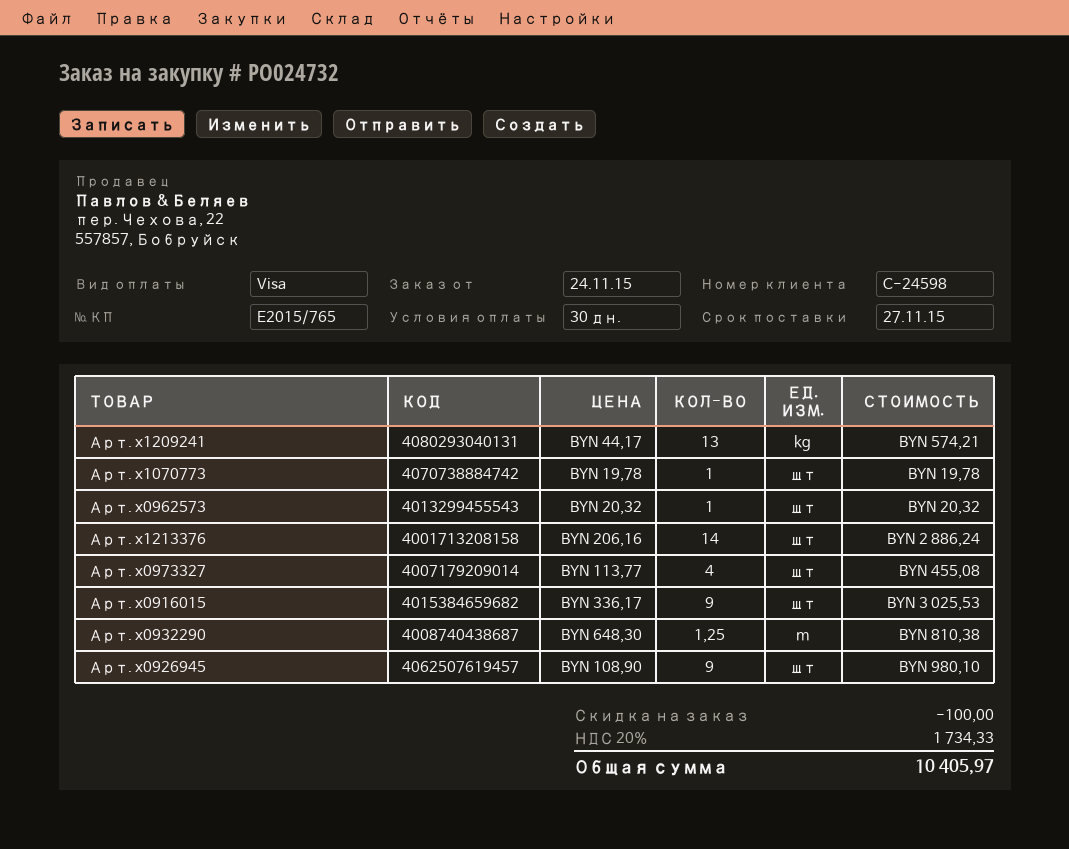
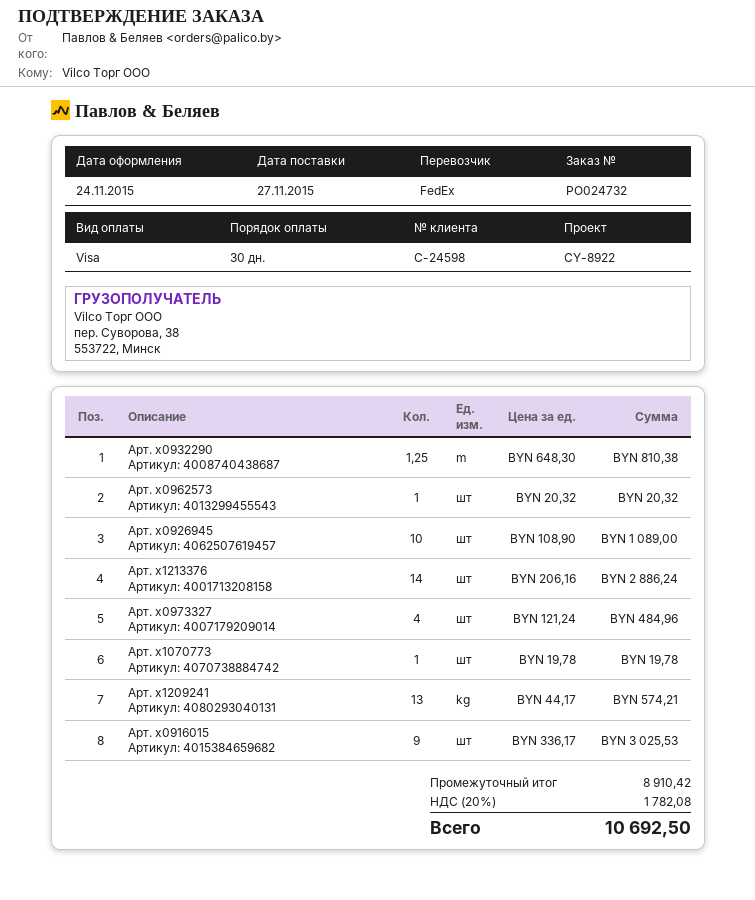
Арт. x0973327: 4 x 113.77 = 455.08 -> 4 x 121.24 = 484.96
Арт. x0926945: 9 x 108.90 = 980.10 -> 10 x 108.90 = 1089.00
discount: 100.00 -> none
tax: 20% = 1734.33 -> 20% = 1782.08
total: 10405.97 -> 10692.50

